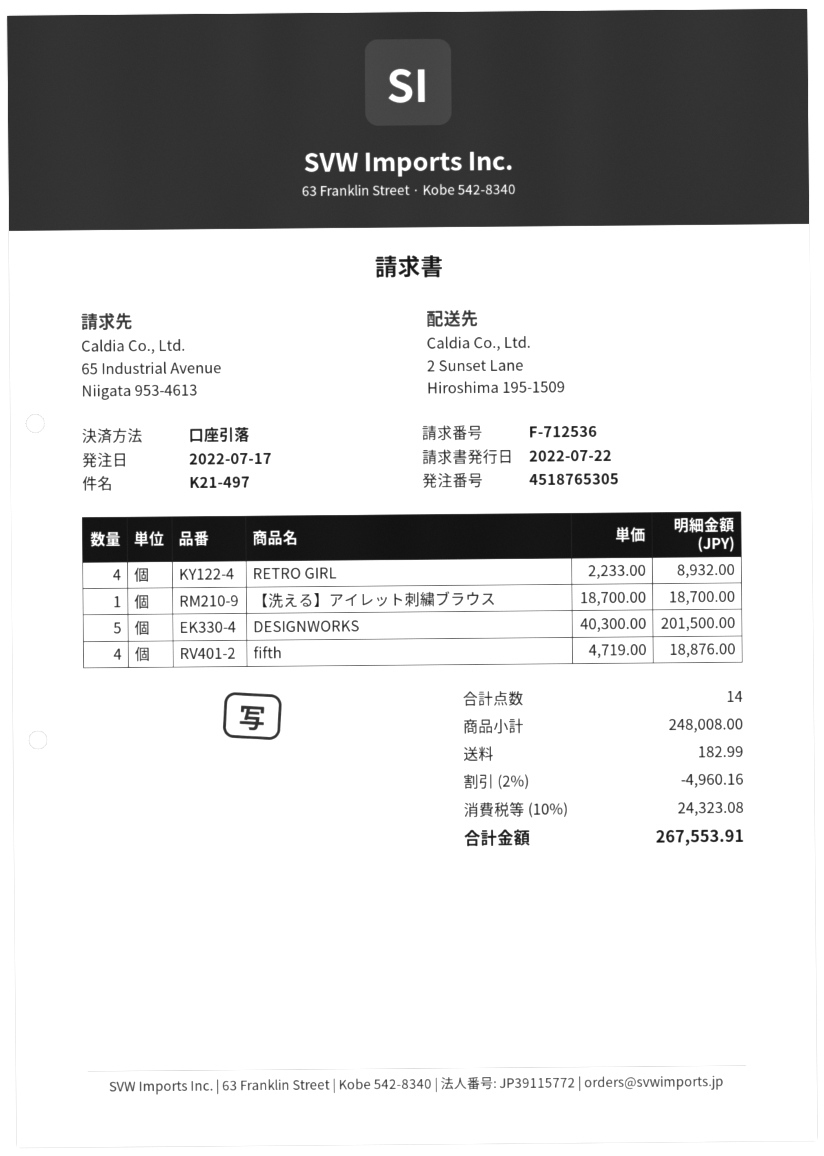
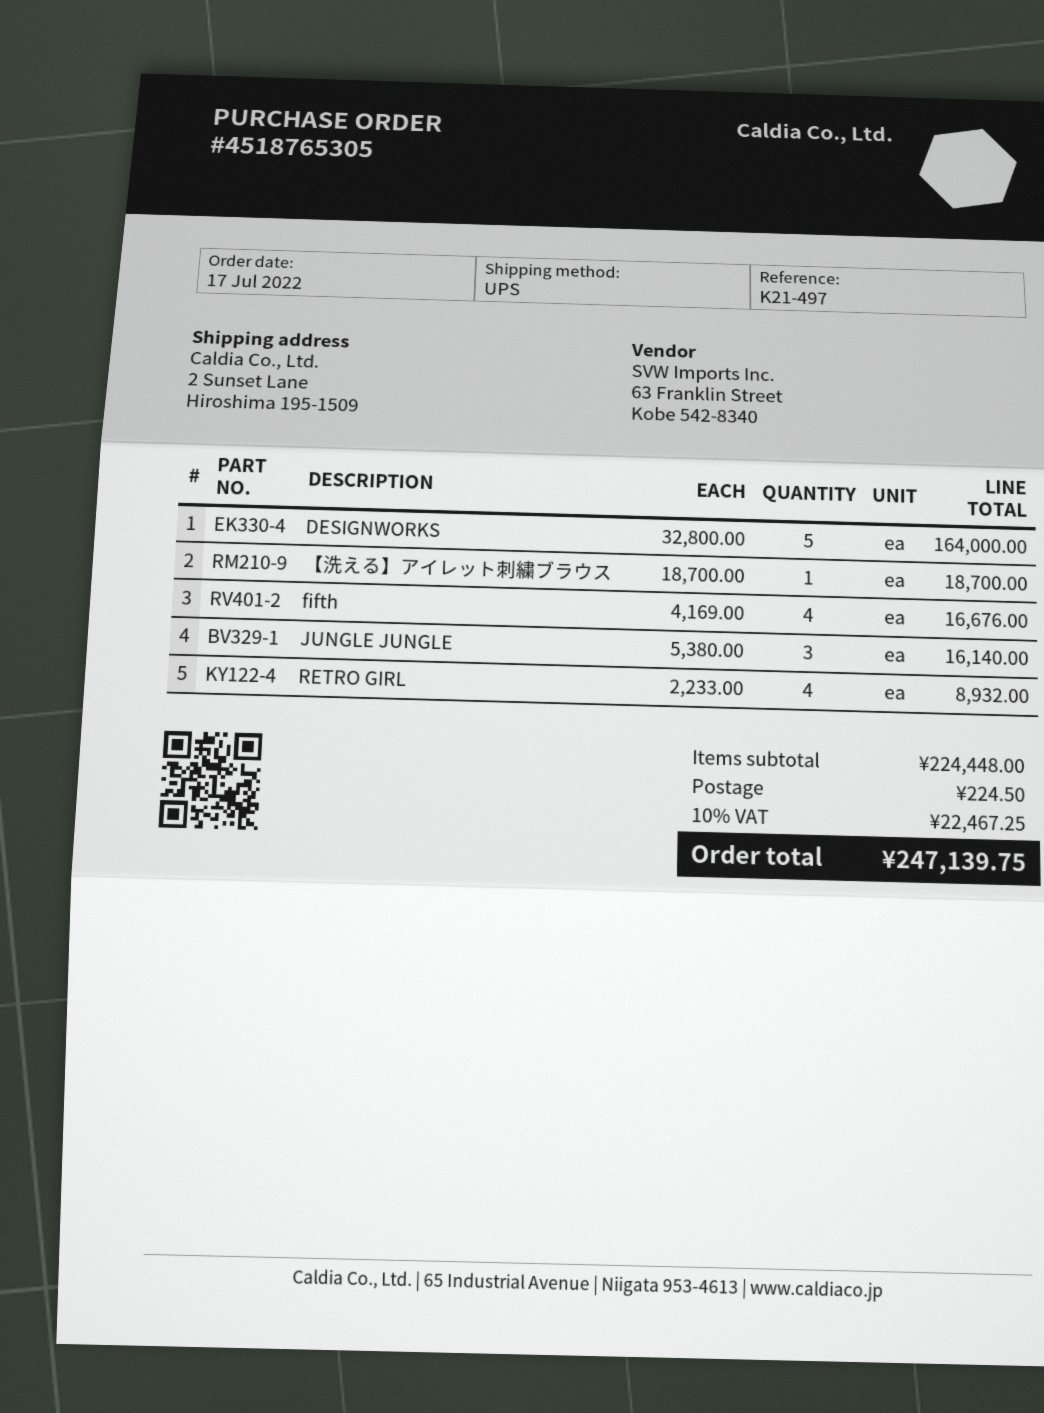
DESIGNWORKS: 5 x 40300.00 = 201500.00 -> 5 x 32800.00 = 164000.00
fifth: 4 x 4719.00 = 18876.00 -> 4 x 4169.00 = 16676.00
JUNGLE JUNGLE: none -> 3 x 5380.00 = 16140.00
subtotal: 248008.00 -> 224448.00
discount: 2% = 4960.16 -> none
shipping: 182.99 -> 224.50
tax: 10% = 24323.08 -> 10% = 22467.25
total: 267553.91 -> 247139.75

